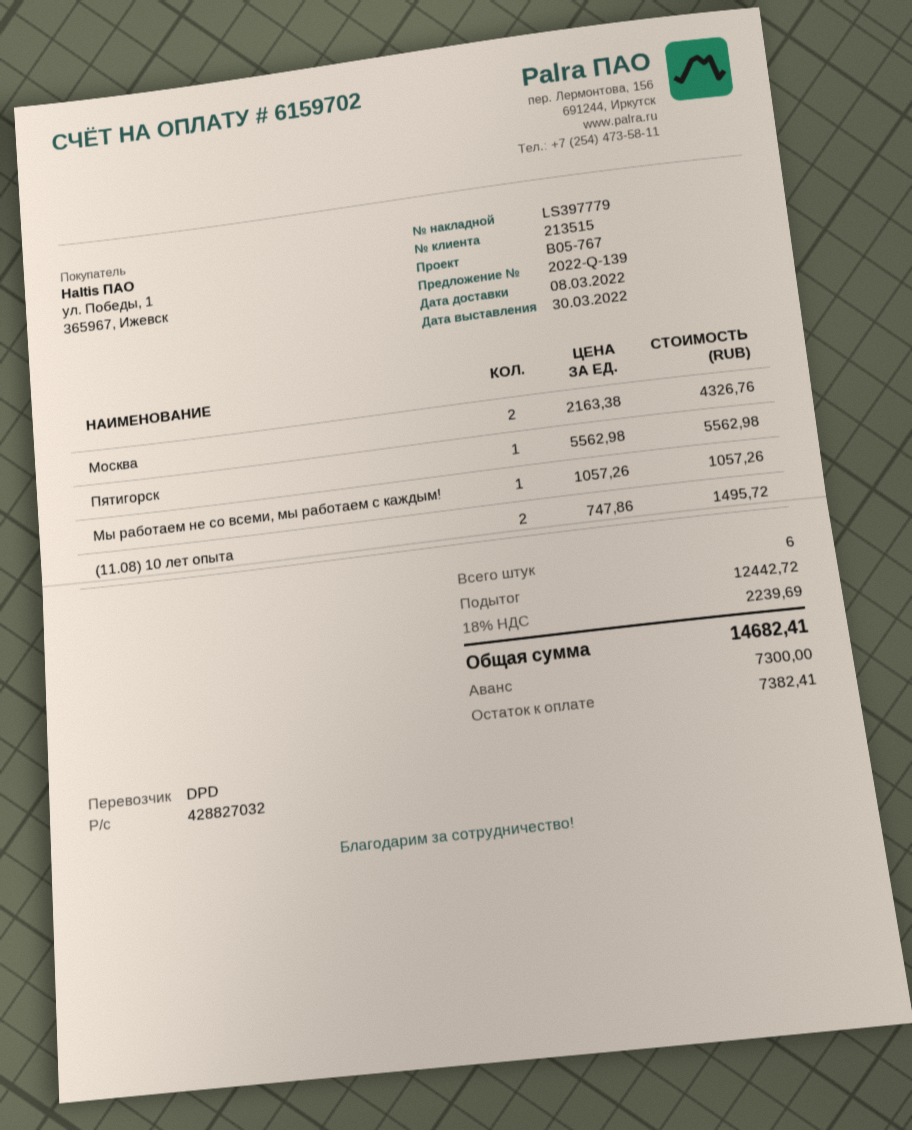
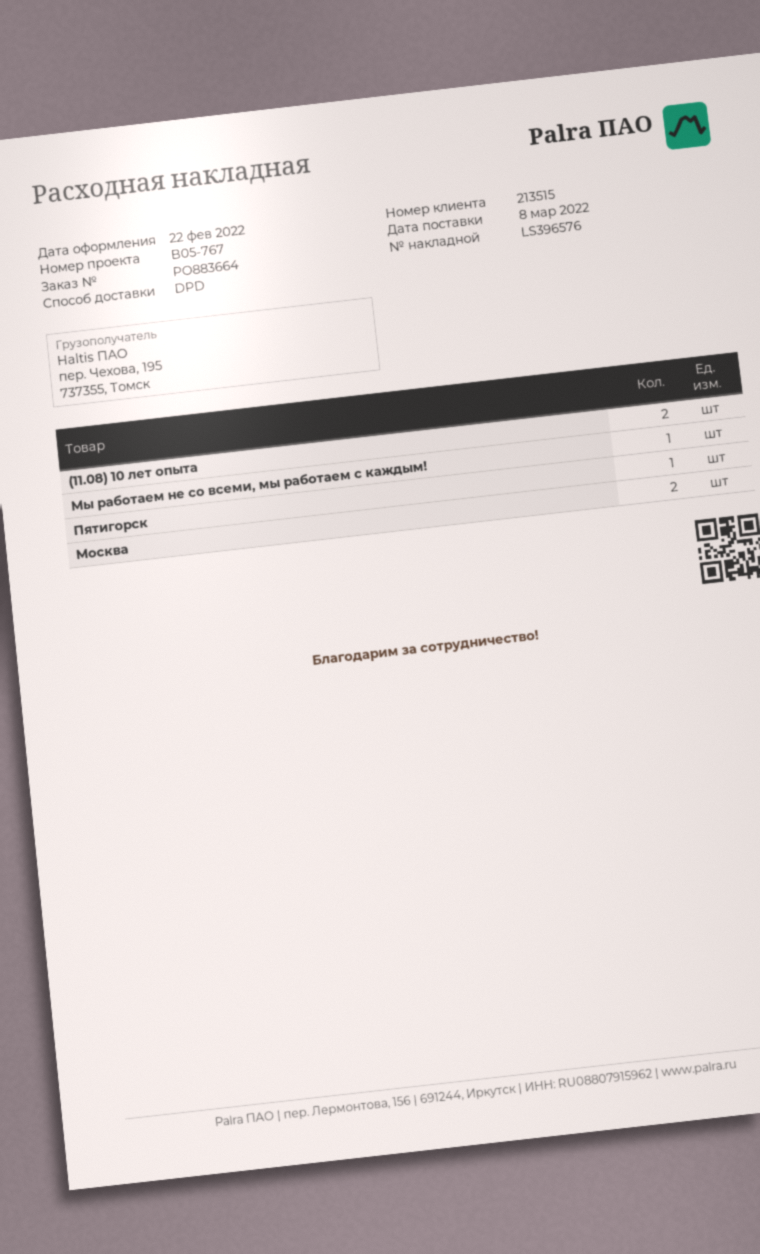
delivery note number: LS397779 -> LS396576

